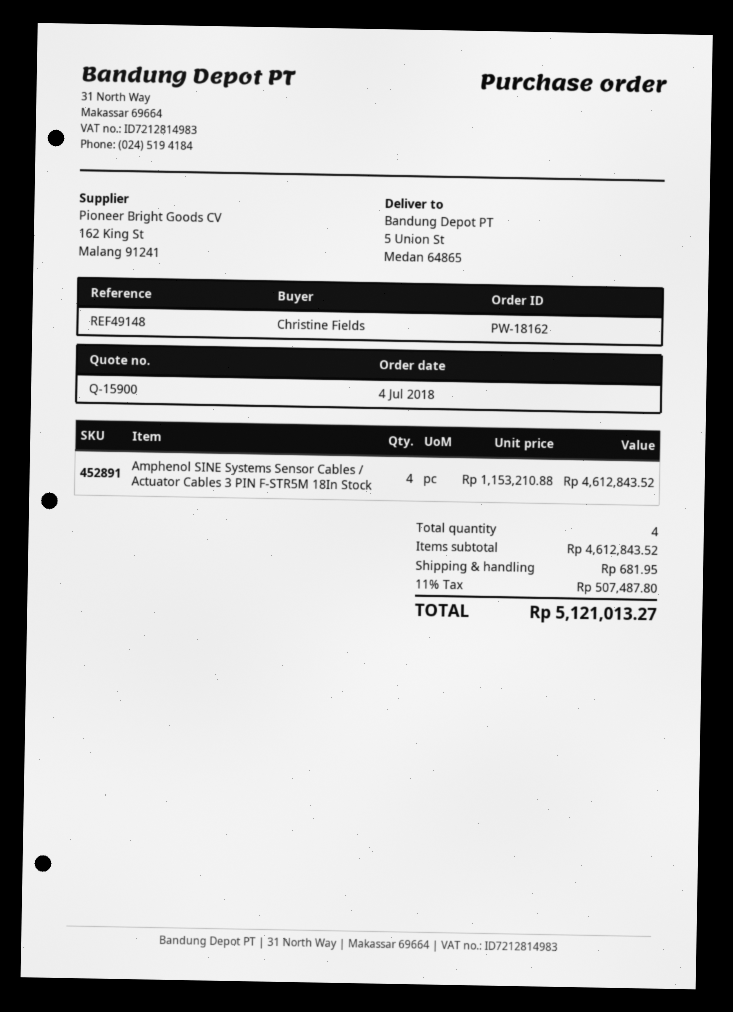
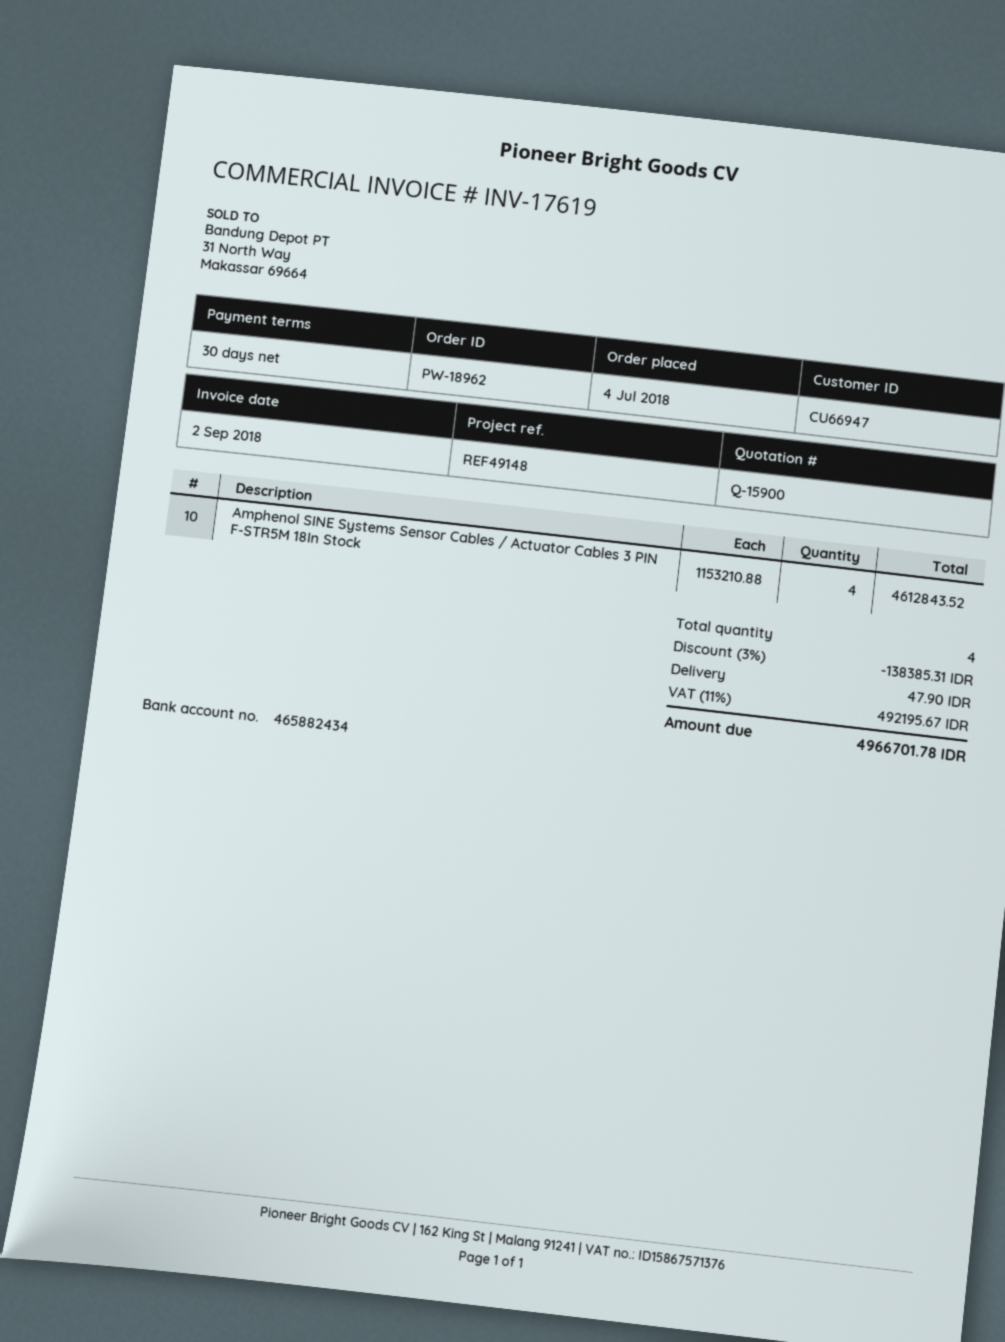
order number: PW-18162 -> PW-18962
discount: none -> 3% = 138385.31
shipping: 681.95 -> 47.90
tax: 11% = 507487.80 -> 11% = 492195.67
total: 5121013.27 -> 4966701.78

